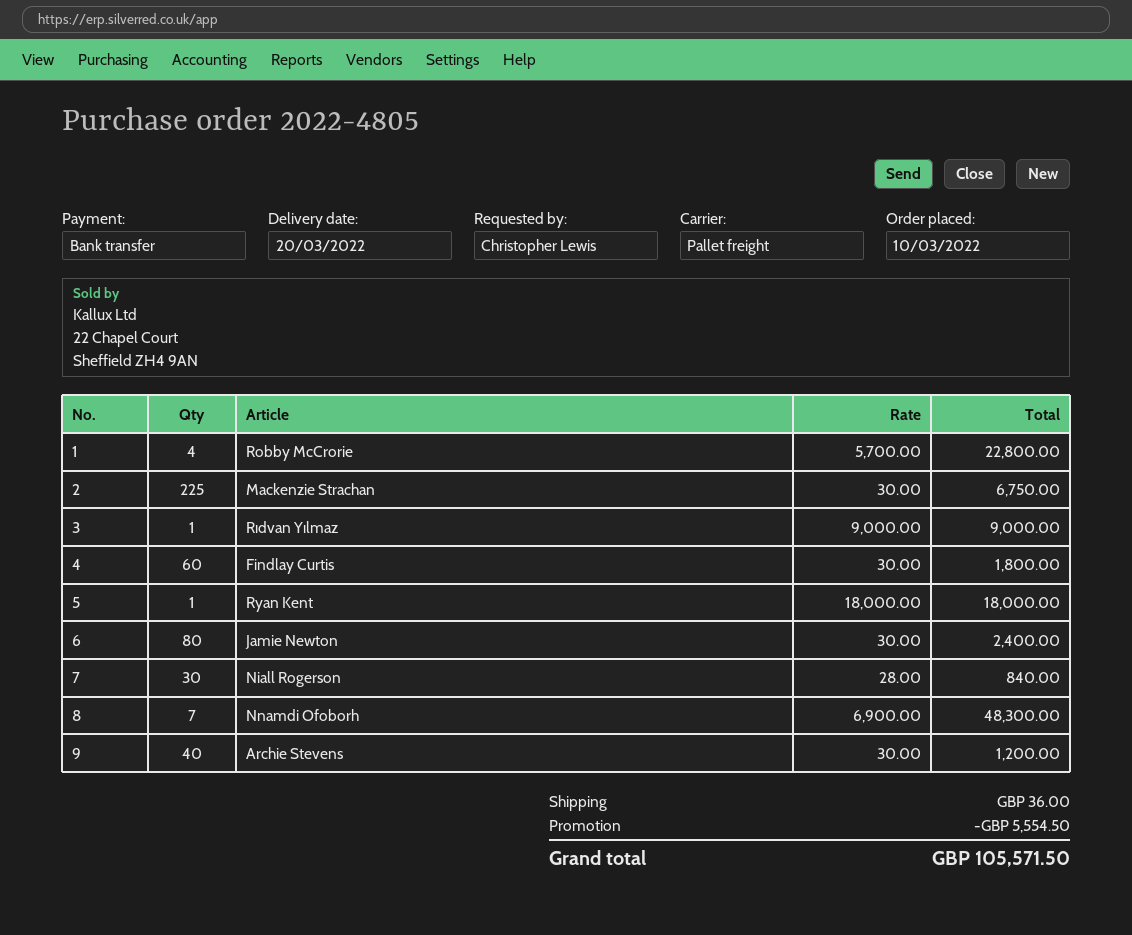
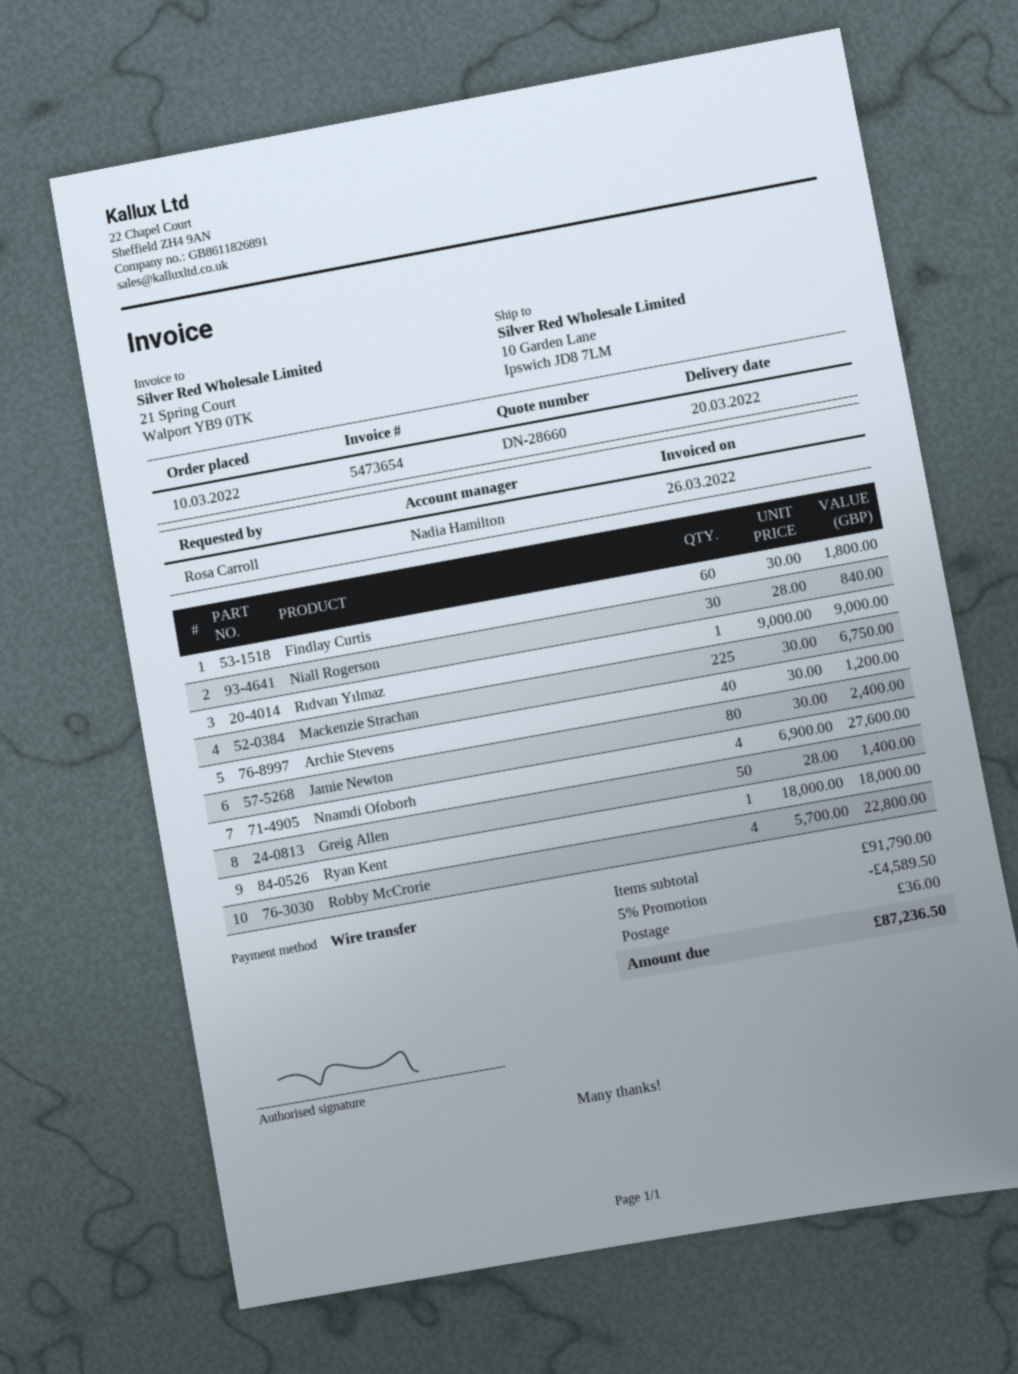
ordered by: Christopher Lewis -> Rosa Carroll
Nnamdi Ofoborh: 7 x 6900.00 = 48300.00 -> 4 x 6900.00 = 27600.00
Greig Allen: none -> 50 x 28.00 = 1400.00
discount: 5554.50 -> 4589.50
total: 105571.50 -> 87236.50

